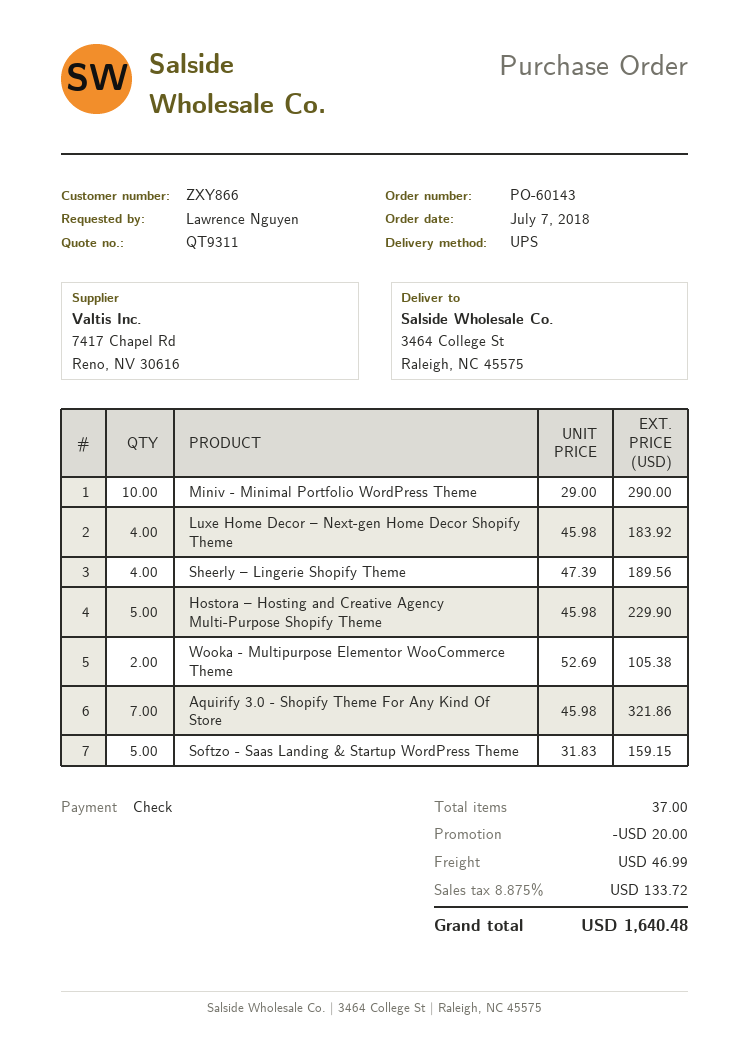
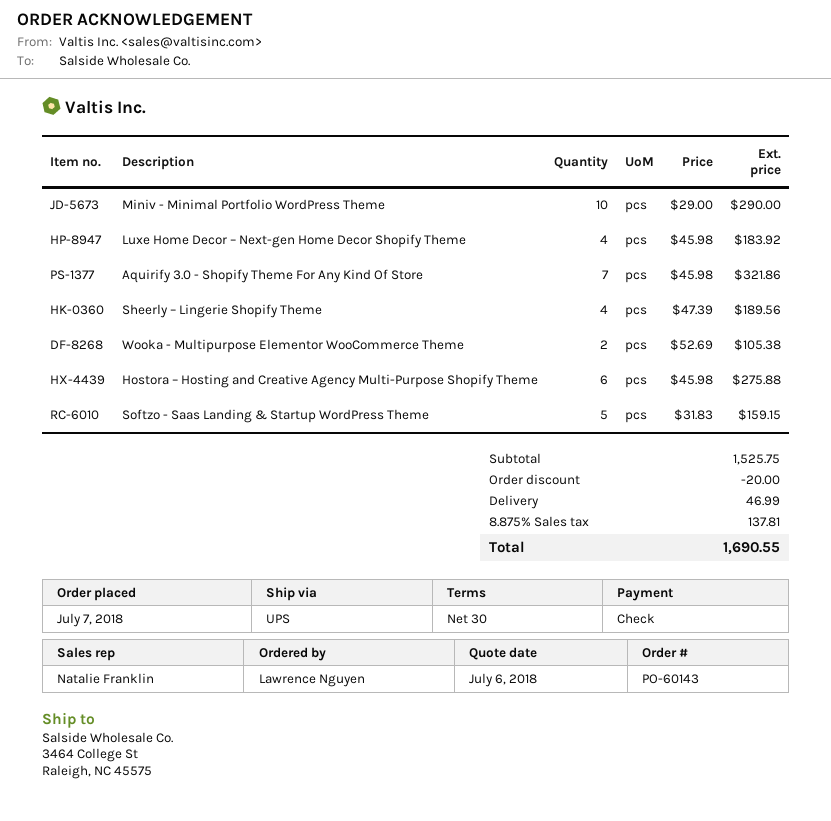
Hostora – Hosting and Creative Agency Multi-Purpose Shopify Theme: 5 x 45.98 = 229.90 -> 6 x 45.98 = 275.88
tax: 8.875% = 133.72 -> 8.875% = 137.81
total: 1640.48 -> 1690.55

